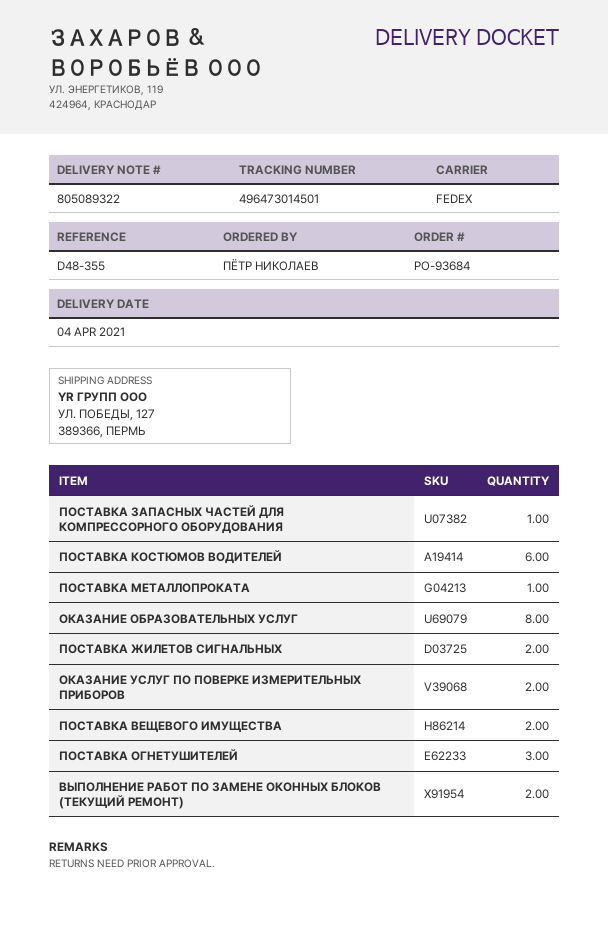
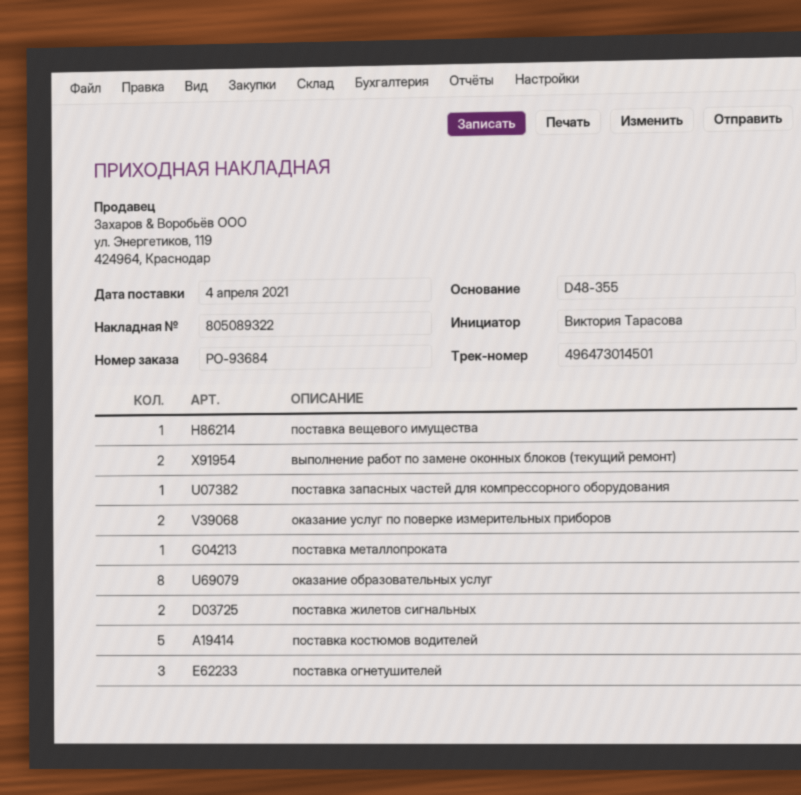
ordered by: ПЁТР НИКОЛАЕВ -> Виктория Тарасова
ПОСТАВКА КОСТЮМОВ ВОДИТЕЛЕЙ: 6 -> 5
ПОСТАВКА ВЕЩЕВОГО ИМУЩЕСТВА: 2 -> 1

